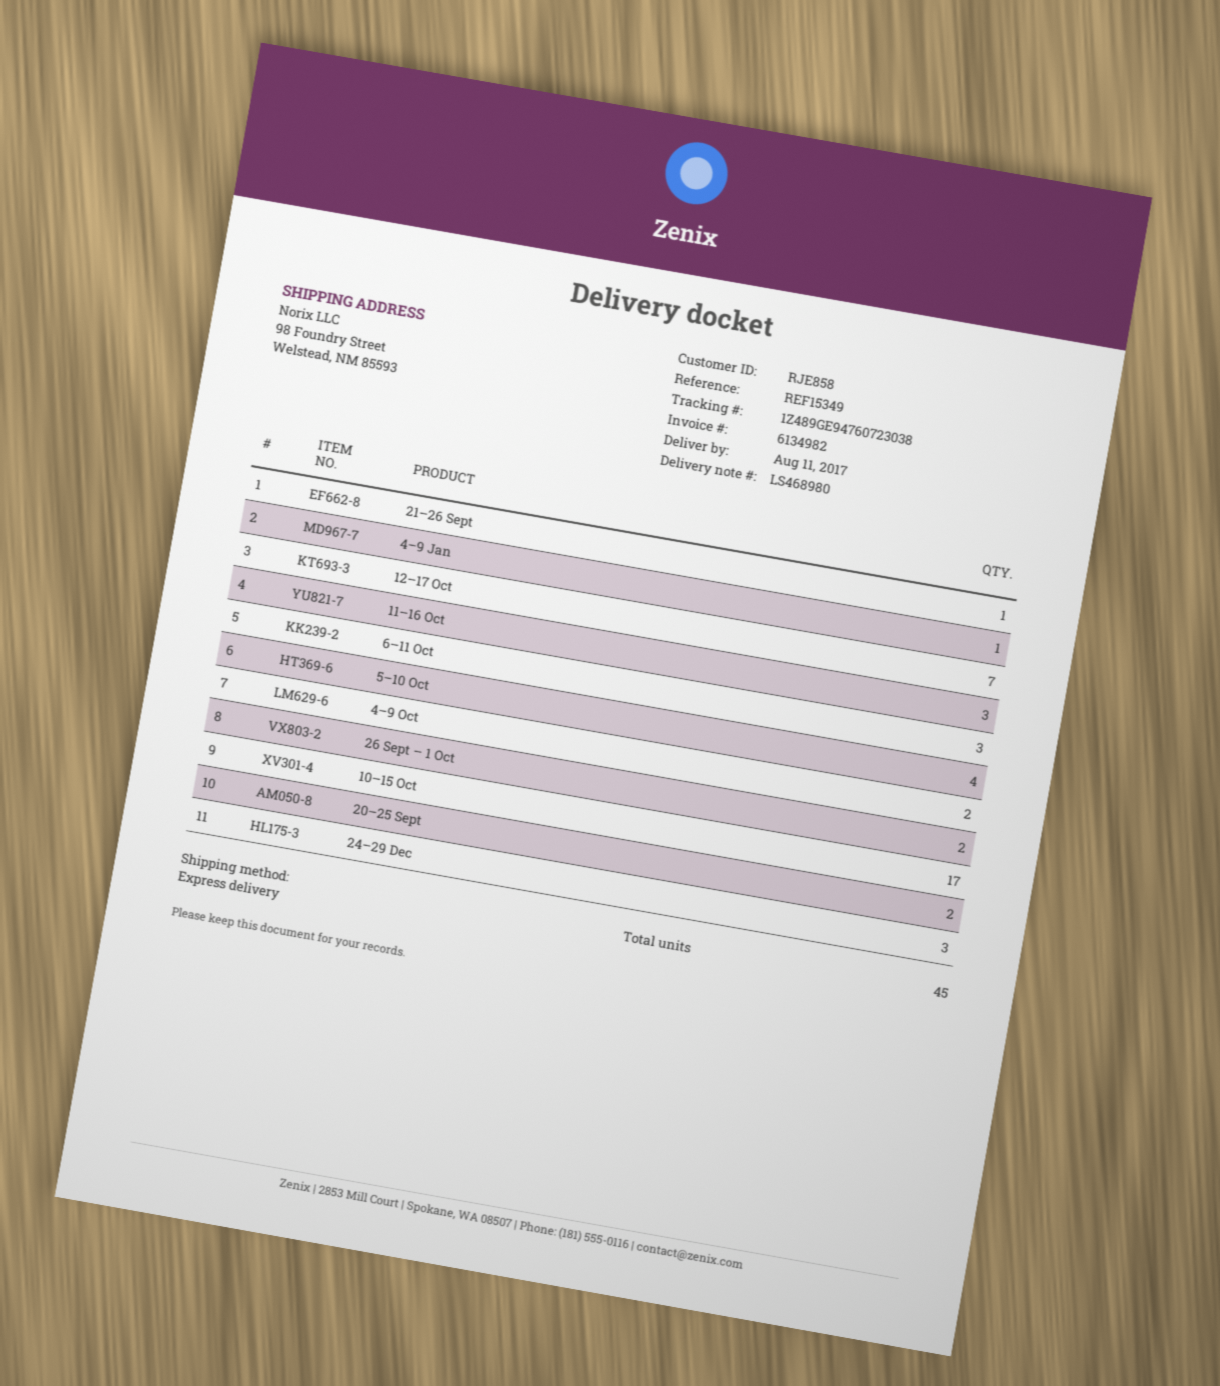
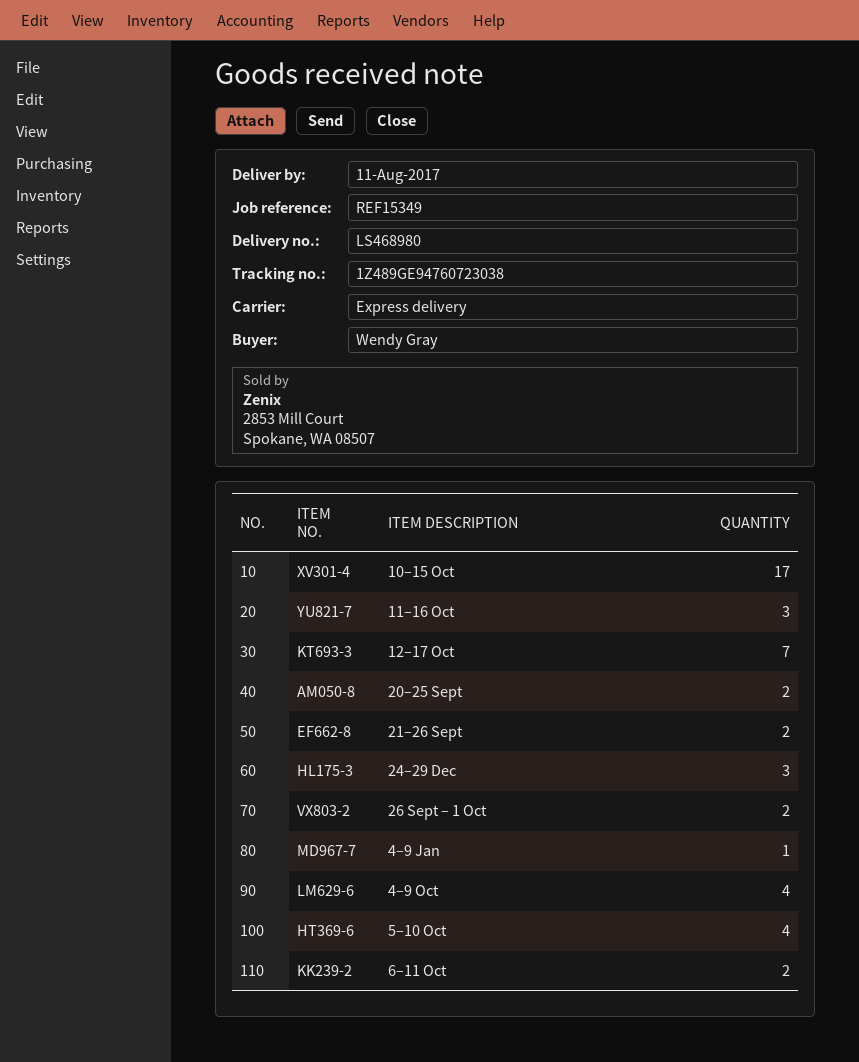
21–26 Sept: 1 -> 2
6–11 Oct: 3 -> 2
4–9 Oct: 2 -> 4

